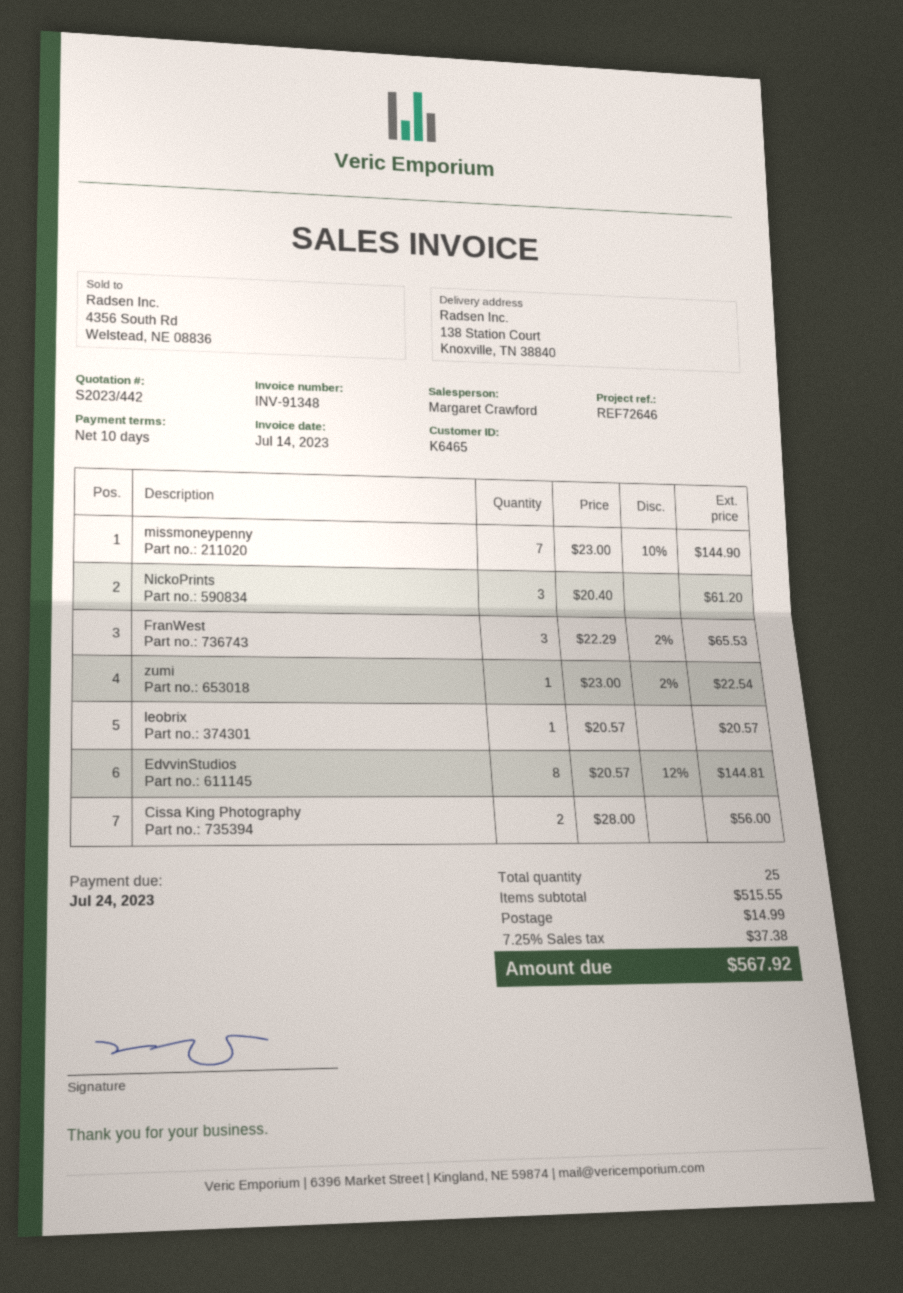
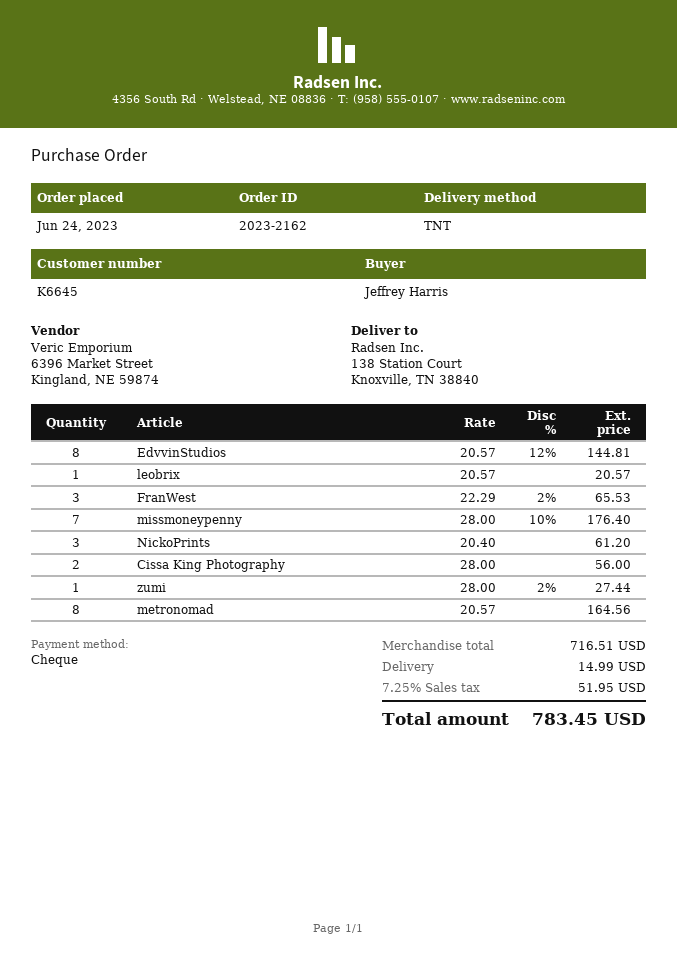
customer number: K6465 -> K6645
missmoneypenny: 7 x 23.00 - 10% = 144.90 -> 7 x 28.00 - 10% = 176.40
zumi: 1 x 23.00 - 2% = 22.54 -> 1 x 28.00 - 2% = 27.44
metronomad: none -> 8 x 20.57 = 164.56
subtotal: 515.55 -> 716.51
tax: 7.25% = 37.38 -> 7.25% = 51.95
total: 567.92 -> 783.45

